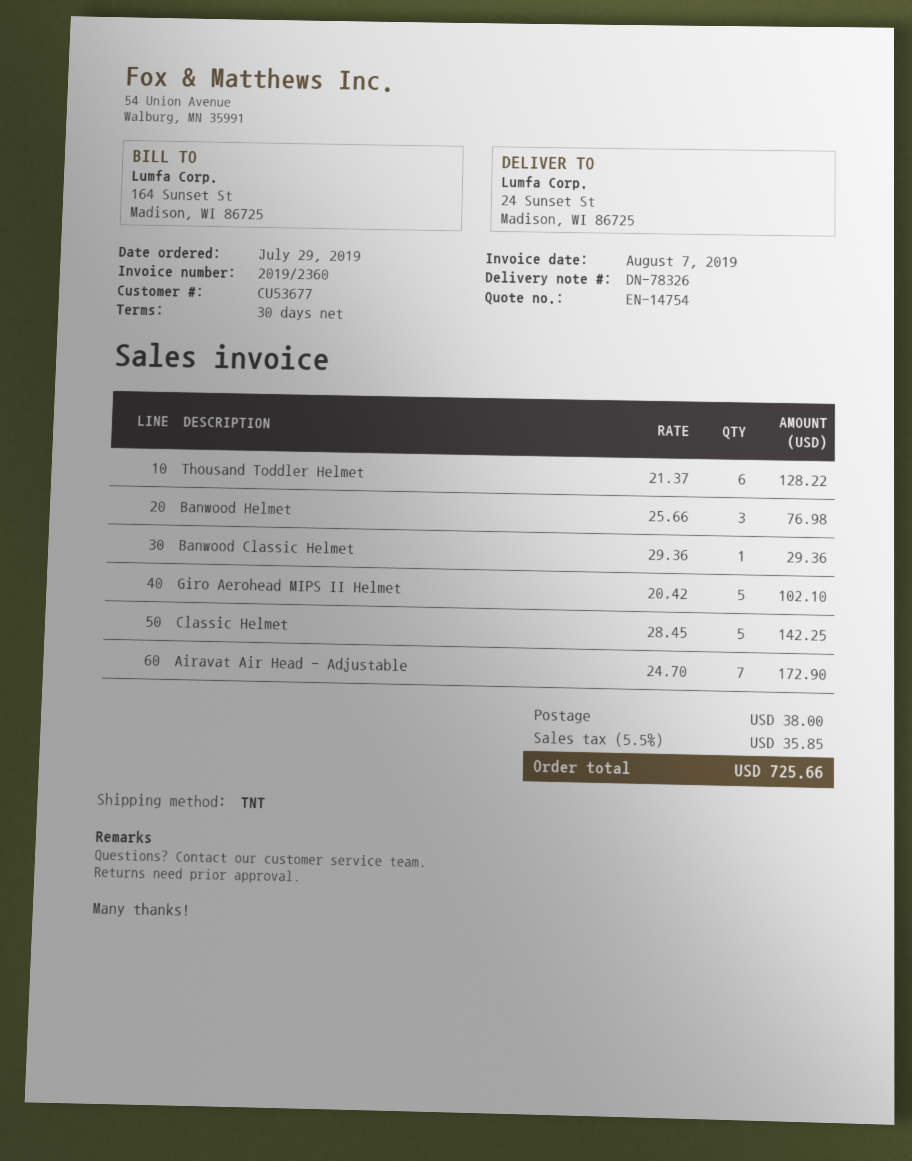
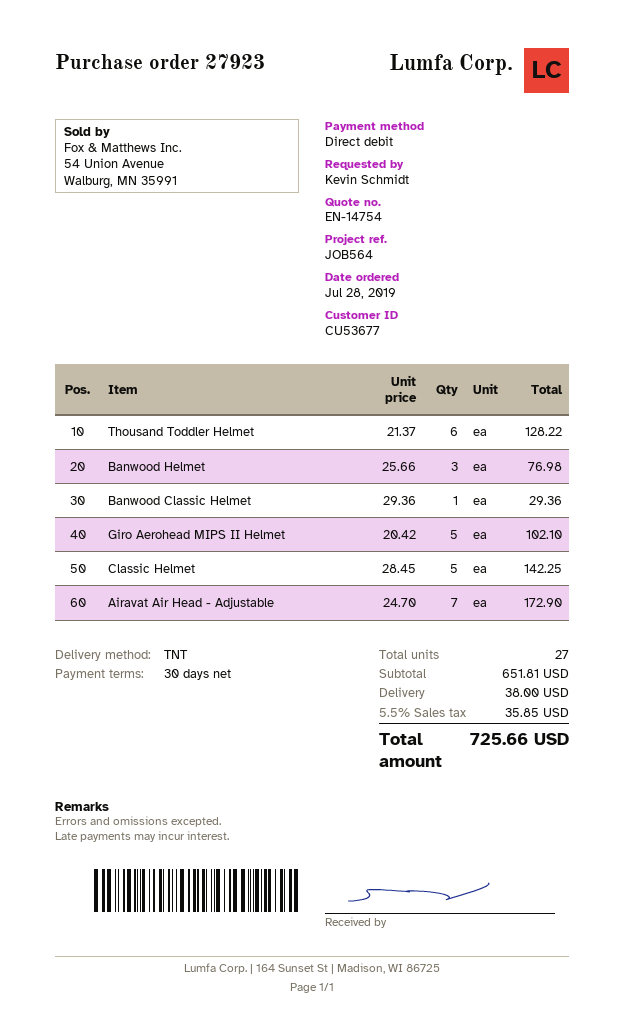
order date: 2019-07-29 -> 2019-07-28

